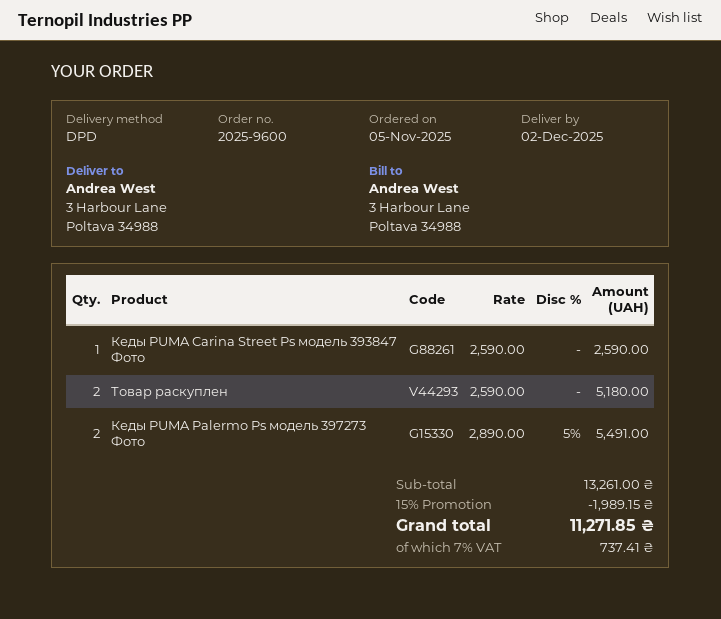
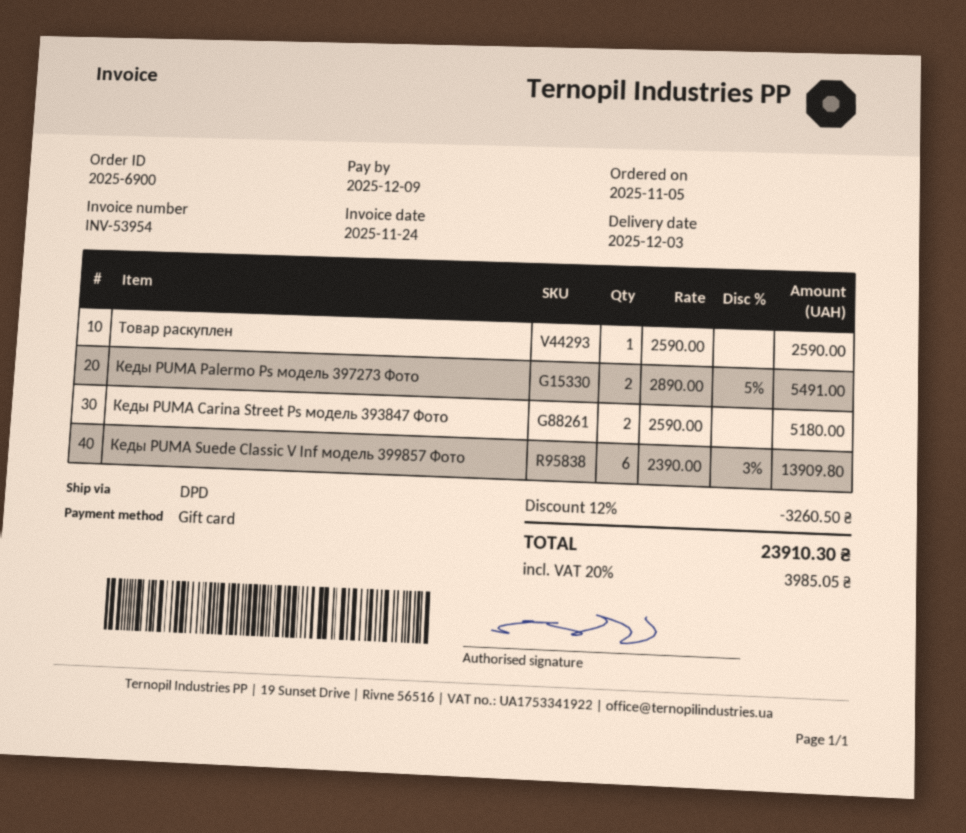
order number: 2025-9600 -> 2025-6900
delivery date: 2025-12-02 -> 2025-12-03
Кеды PUMA Carina Street Ps модель 393847 Фото: 1 x 2590.00 = 2590.00 -> 2 x 2590.00 = 5180.00
Товар раскуплен: 2 x 2590.00 = 5180.00 -> 1 x 2590.00 = 2590.00
Кеды PUMA Suede Classic V Inf модель 399857 Фото: none -> 6 x 2390.00 - 3% = 13909.80
discount: 15% = 1989.15 -> 12% = 3260.50
tax: 7% = 737.41 -> 20% = 3985.05
total: 11271.85 -> 23910.30

